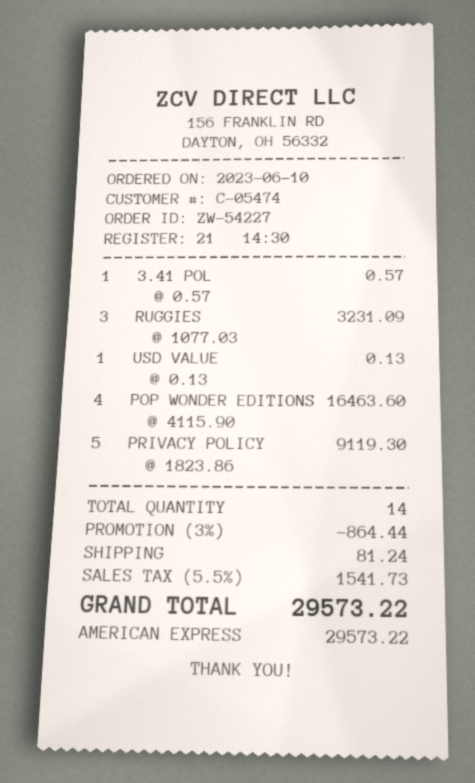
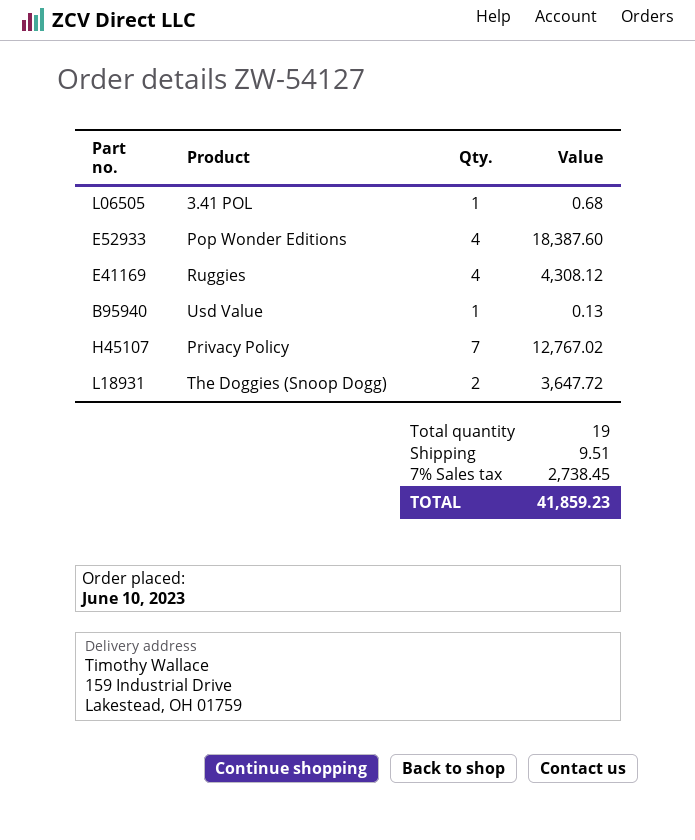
order number: ZW-54227 -> ZW-54127
3.41 POL: 1 for 0.57 -> 1 for 0.68
RUGGIES: 3 for 3231.09 -> 4 for 4308.12
POP WONDER EDITIONS: 4 for 16463.60 -> 4 for 18387.60
PRIVACY POLICY: 5 for 9119.30 -> 7 for 12767.02
The Doggies (Snoop Dogg): none -> 2 for 3647.72
total quantity: 14 -> 19
discount: 3% = 864.44 -> none
shipping: 81.24 -> 9.51
tax: 5.5% = 1541.73 -> 7% = 2738.45
total: 29573.22 -> 41859.23

